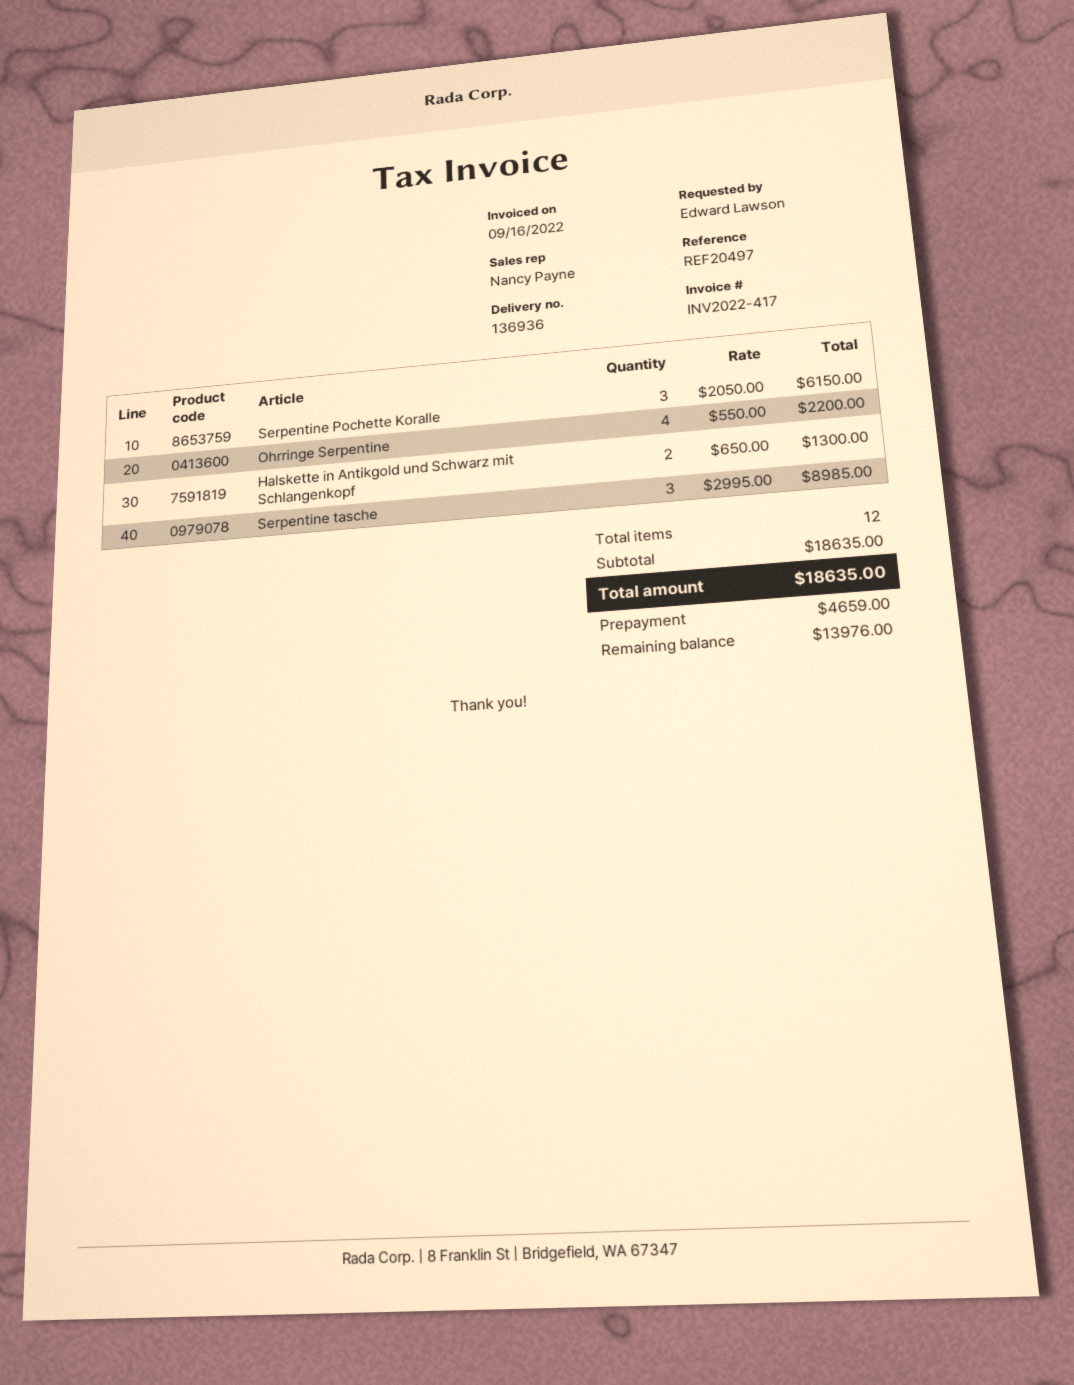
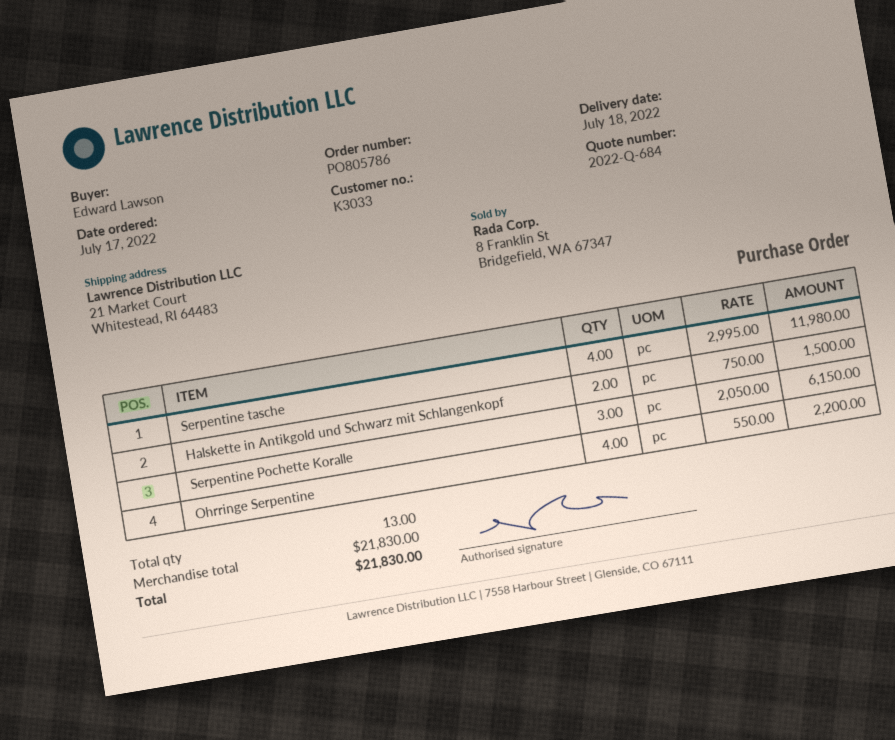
Halskette in Antikgold und Schwarz mit Schlangenkopf: 2 x 650.00 = 1300.00 -> 2 x 750.00 = 1500.00
Serpentine tasche: 3 x 2995.00 = 8985.00 -> 4 x 2995.00 = 11980.00
total quantity: 12 -> 13
subtotal: 18635.00 -> 21830.00
total: 18635.00 -> 21830.00

